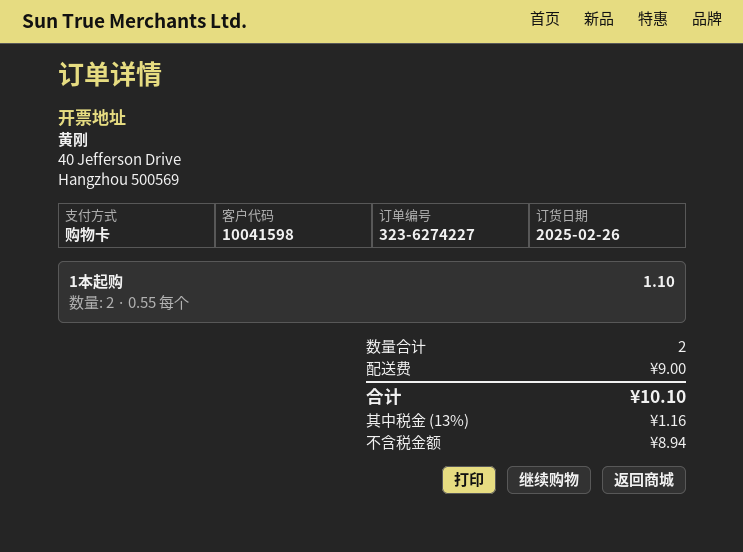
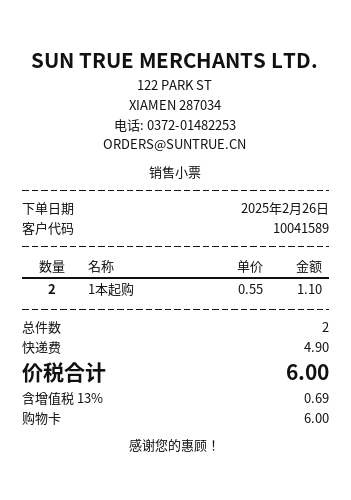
customer number: 10041598 -> 10041589
shipping: 9.00 -> 4.90
tax: 13% = 1.16 -> 13% = 0.69
total: 10.10 -> 6.00

